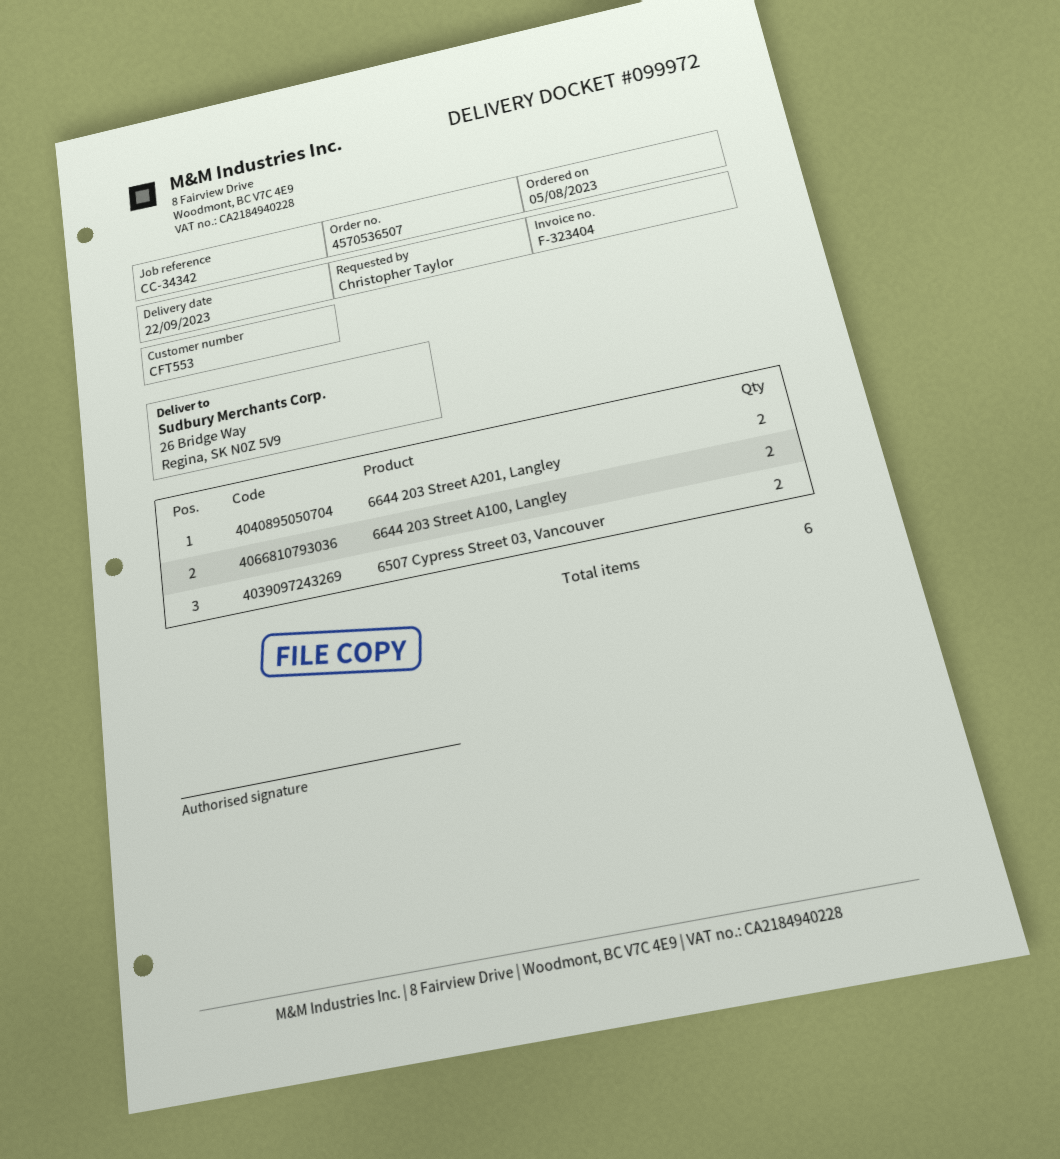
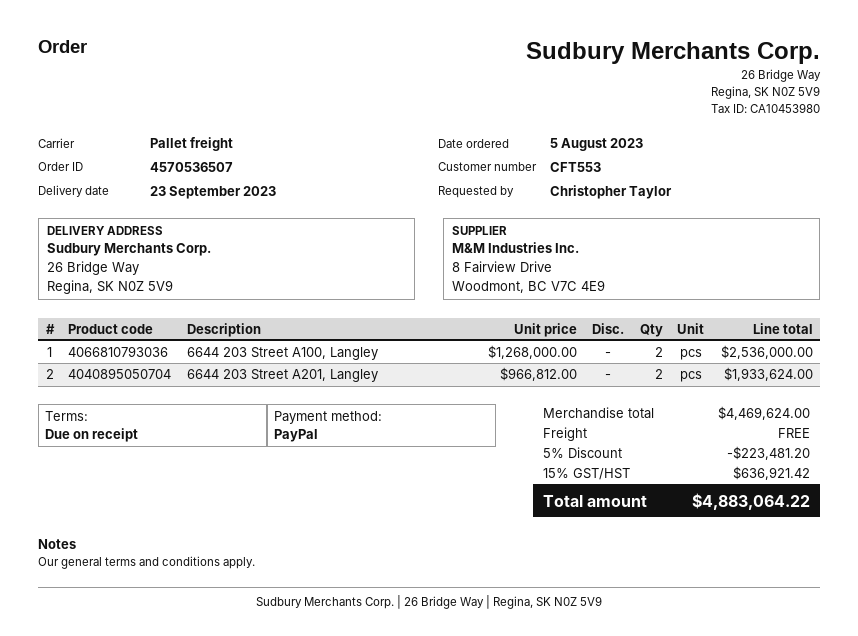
delivery date: 2023-09-22 -> 2023-09-23
6507 Cypress Street 03, Vancouver: 2 -> none

